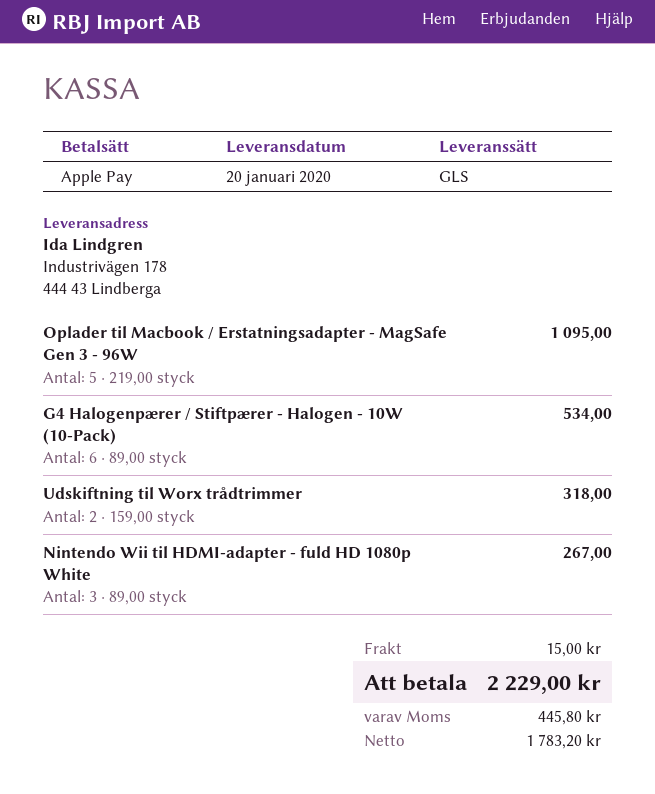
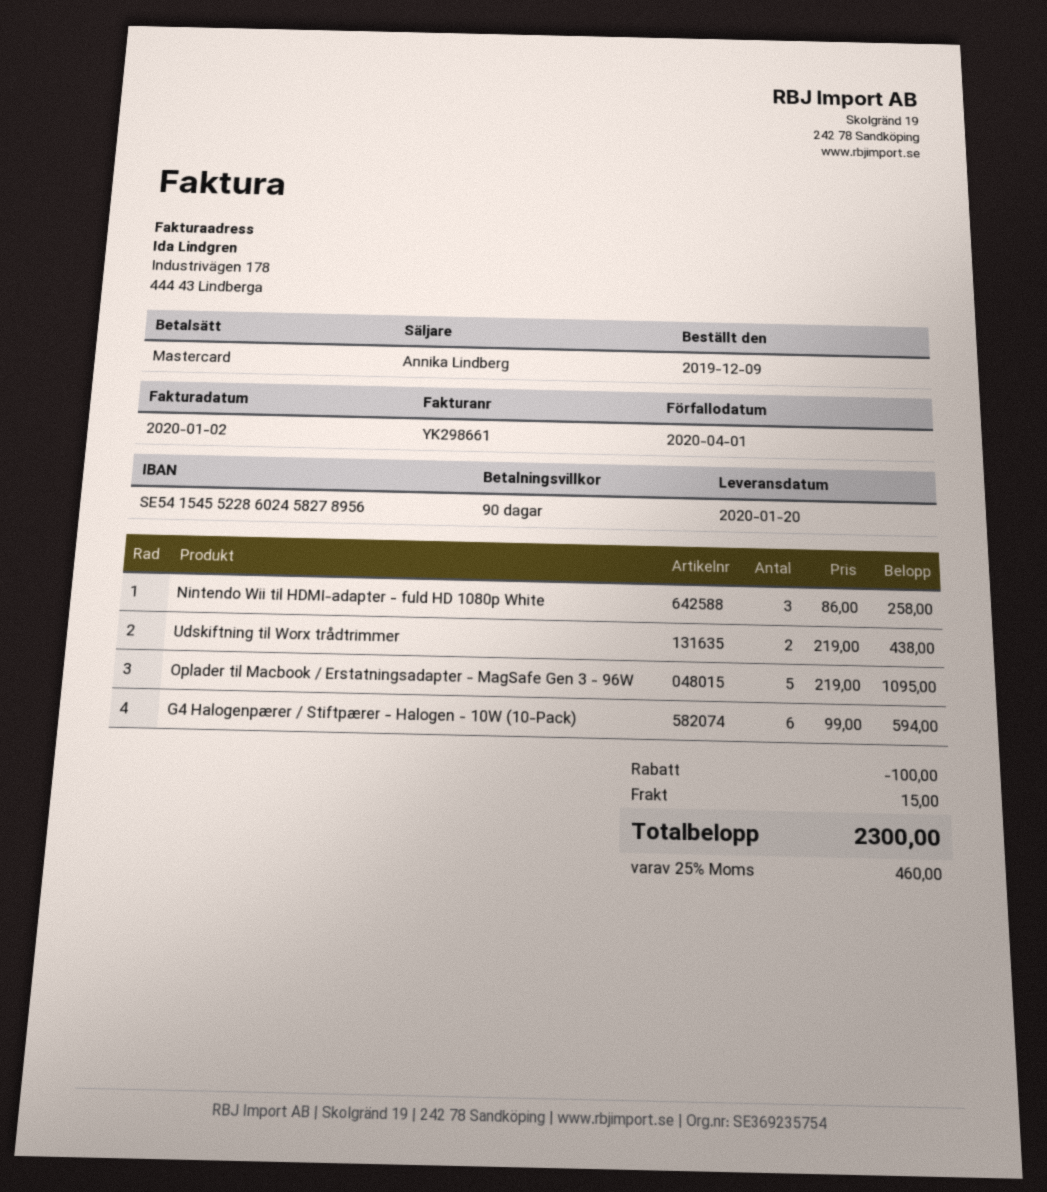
payment method: Apple Pay -> Mastercard
G4 Halogenpærer / Stiftpærer - Halogen - 10W (10-Pack): 6 x 89.00 = 534.00 -> 6 x 99.00 = 594.00
Udskiftning til Worx trådtrimmer: 2 x 159.00 = 318.00 -> 2 x 219.00 = 438.00
Nintendo Wii til HDMI-adapter - fuld HD 1080p White: 3 x 89.00 = 267.00 -> 3 x 86.00 = 258.00
discount: none -> 100.00
tax: 445.80 -> 460.00
total: 2229.00 -> 2300.00

